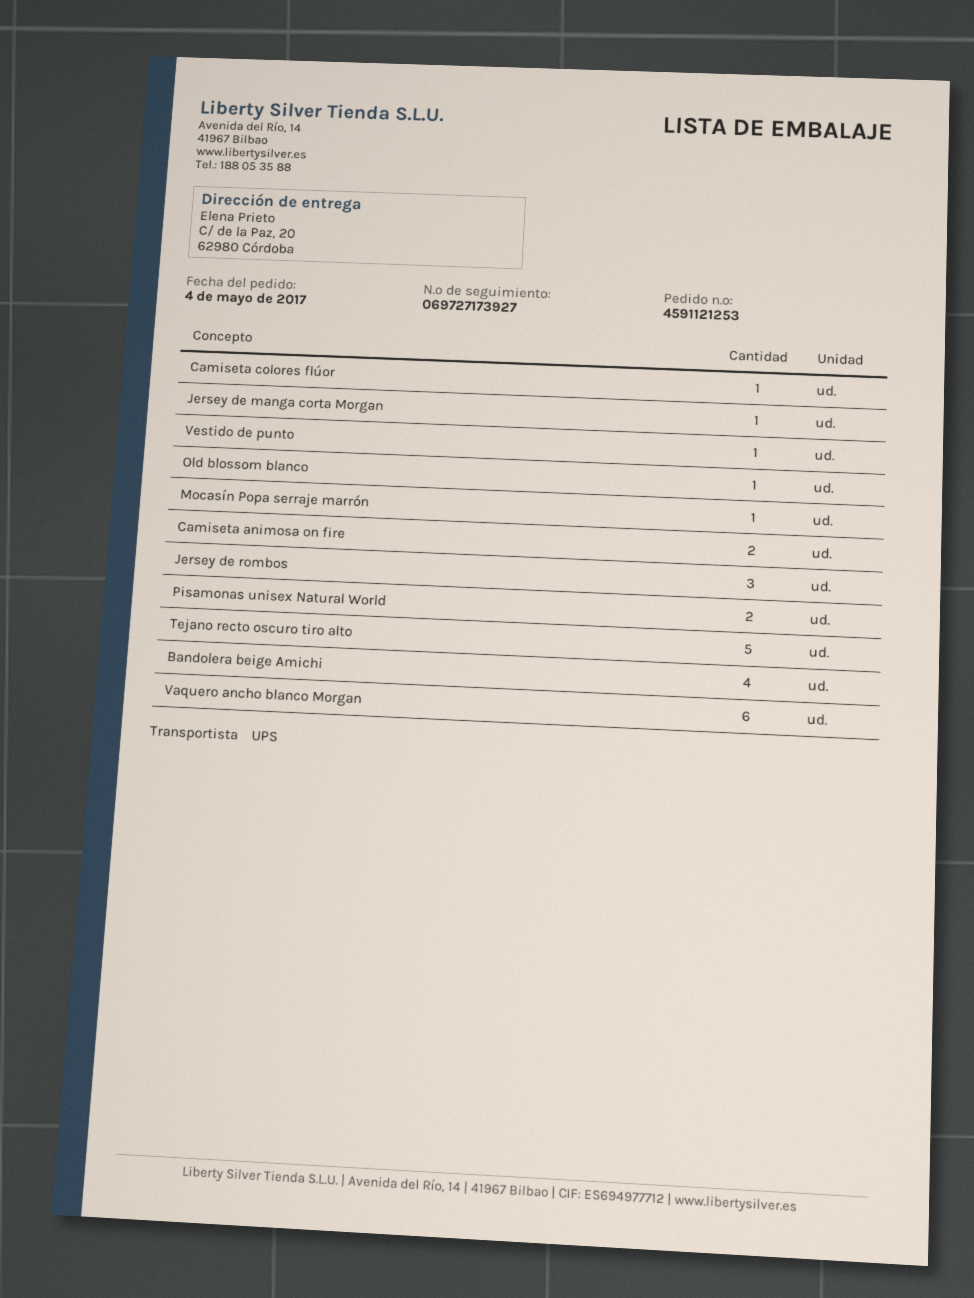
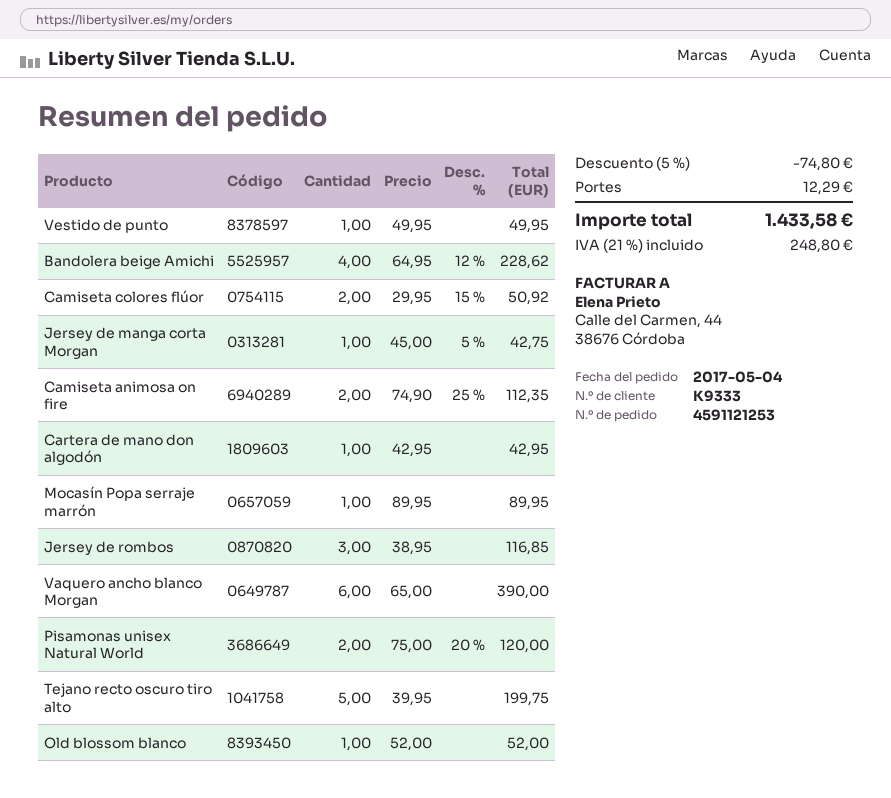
Camiseta colores flúor: 1 -> 2
Cartera de mano don algodón: none -> 1

